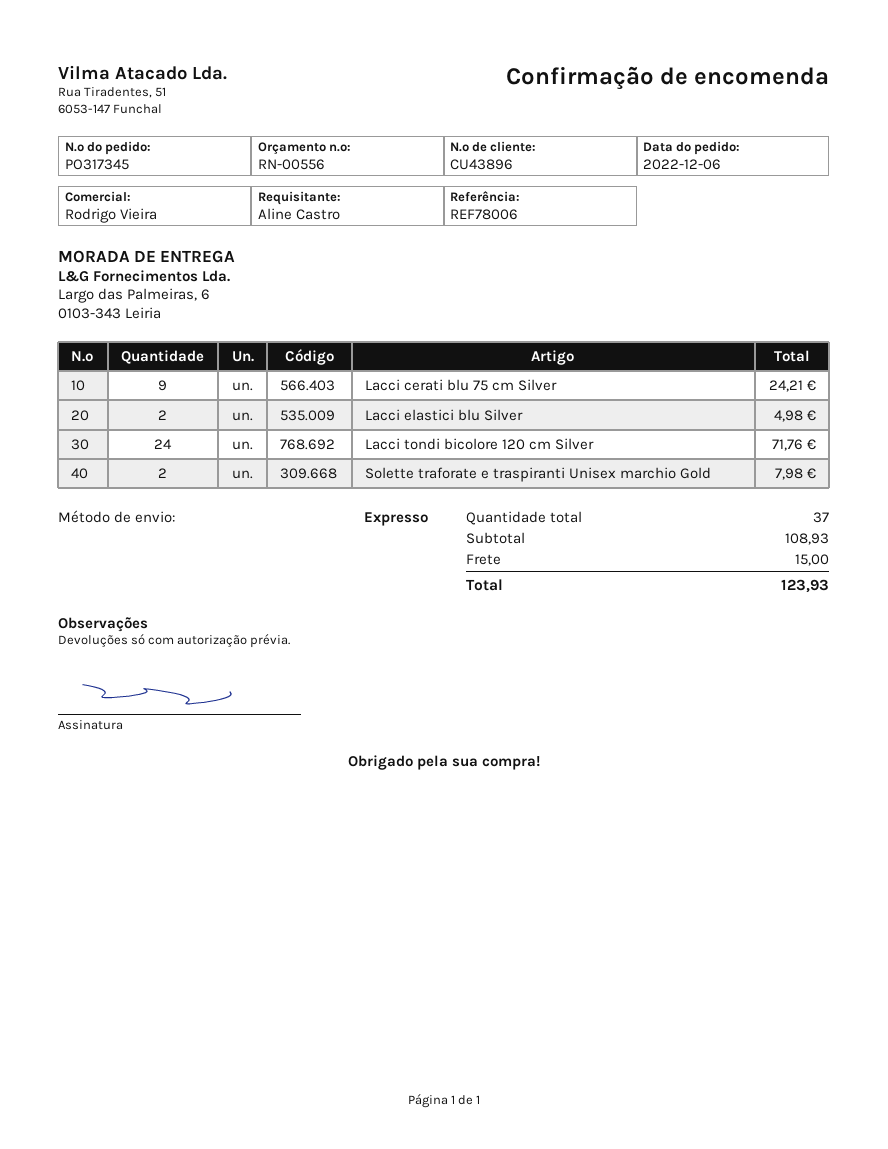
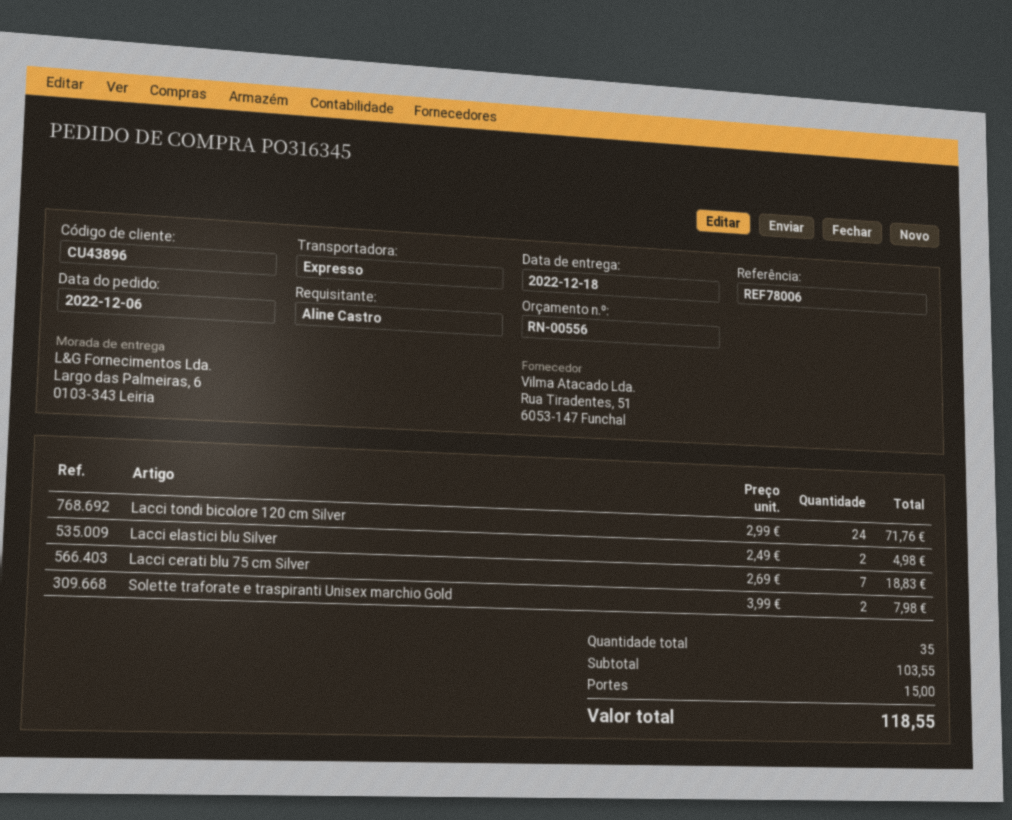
order number: PO317345 -> PO316345
Lacci cerati blu 75 cm Silver: 9 for 24.21 -> 7 for 18.83
total quantity: 37 -> 35
subtotal: 108.93 -> 103.55
total: 123.93 -> 118.55

